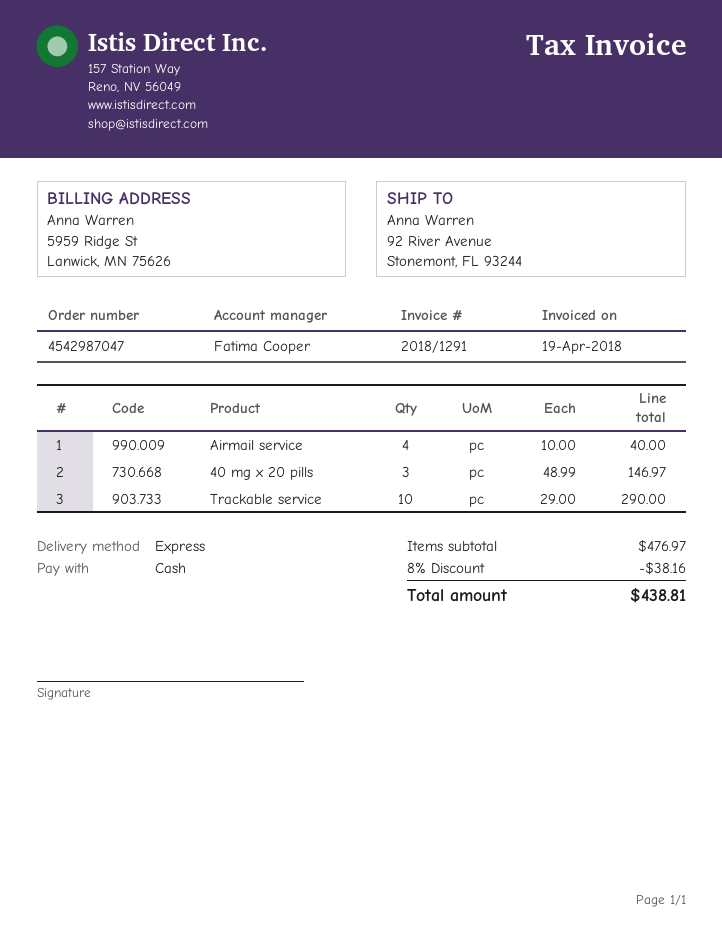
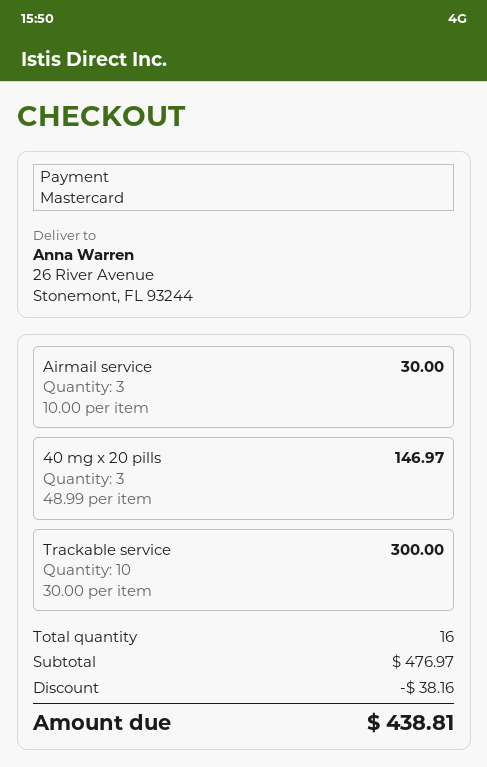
payment method: cash -> Mastercard
ship to: 92 River Avenue, Stonemont, FL 93244 -> 26 River Avenue, Stonemont, FL 93244
Airmail service: 4 x 10.00 = 40.00 -> 3 x 10.00 = 30.00
Trackable service: 10 x 29.00 = 290.00 -> 10 x 30.00 = 300.00

